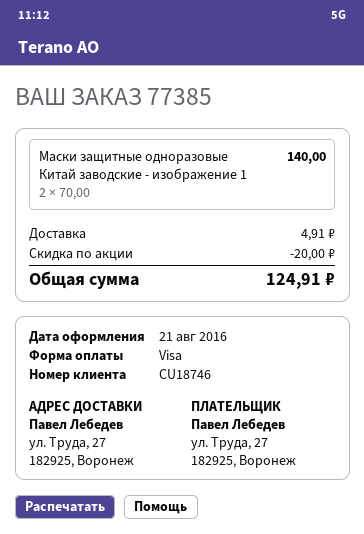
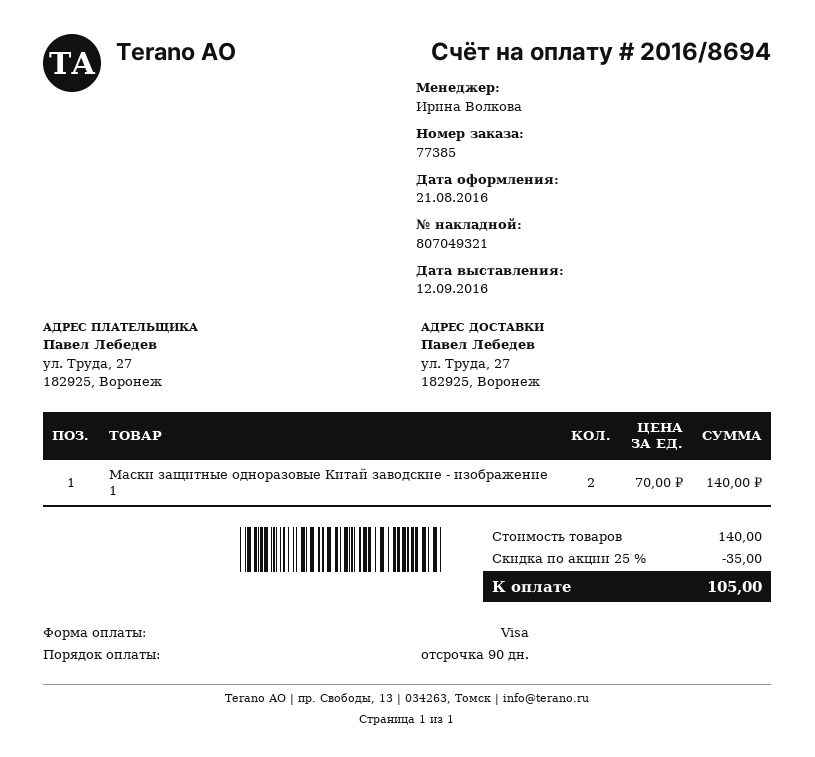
discount: 20.00 -> 35.00
shipping: 4.91 -> none
total: 124.91 -> 105.00

